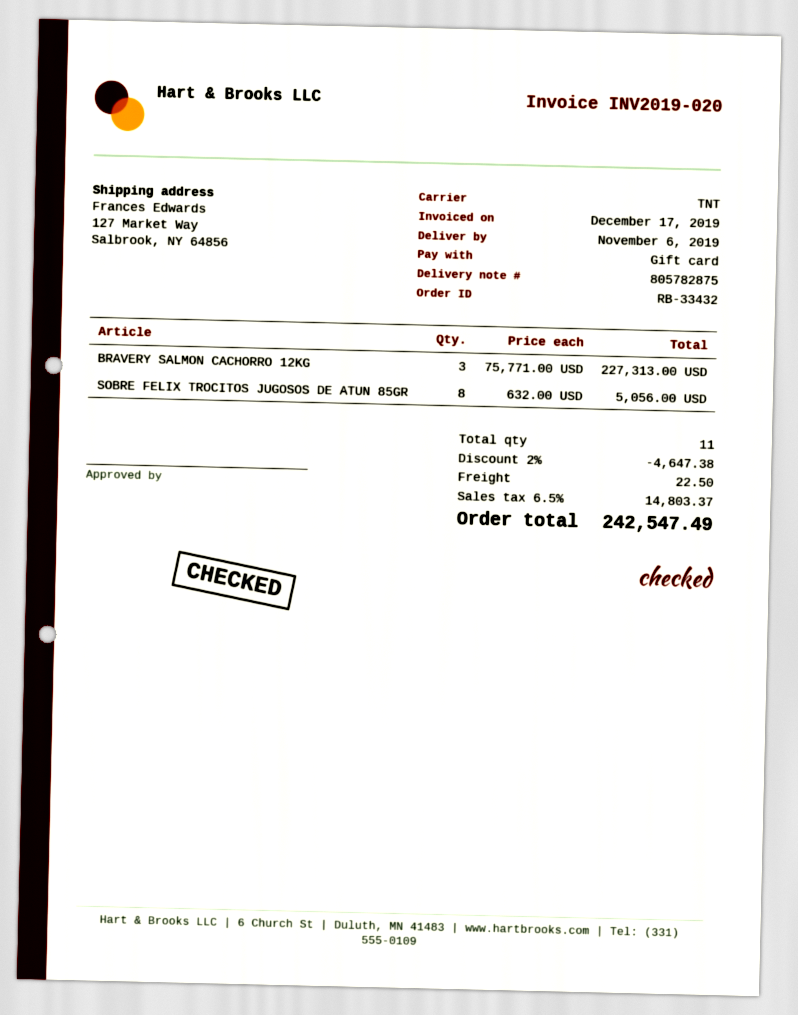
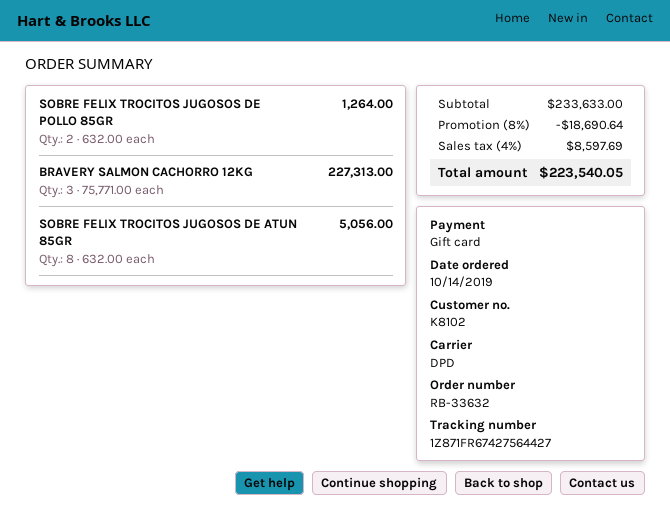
order number: RB-33432 -> RB-33632
shipping method: TNT -> DPD
SOBRE FELIX TROCITOS JUGOSOS DE POLLO 85GR: none -> 2 x 632.00 = 1264.00
discount: 2% = 4647.38 -> 8% = 18690.64
shipping: 22.50 -> none
tax: 6.5% = 14803.37 -> 4% = 8597.69
total: 242547.49 -> 223540.05

